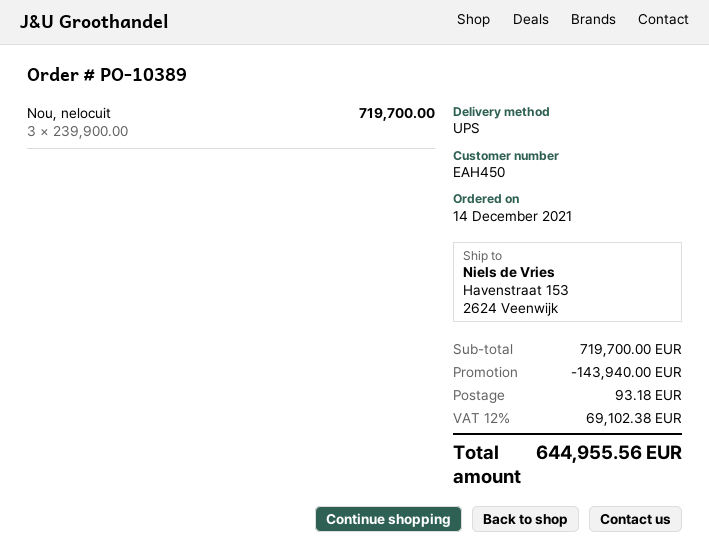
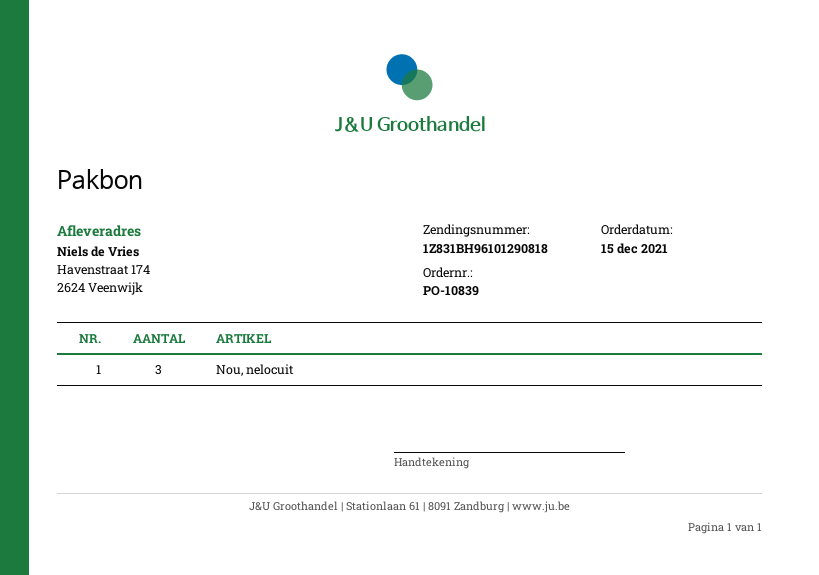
order number: PO-10389 -> PO-10839
order date: 2021-12-14 -> 2021-12-15
ship to: Havenstraat 153, 2624 Veenwijk -> Havenstraat 174, 2624 Veenwijk

